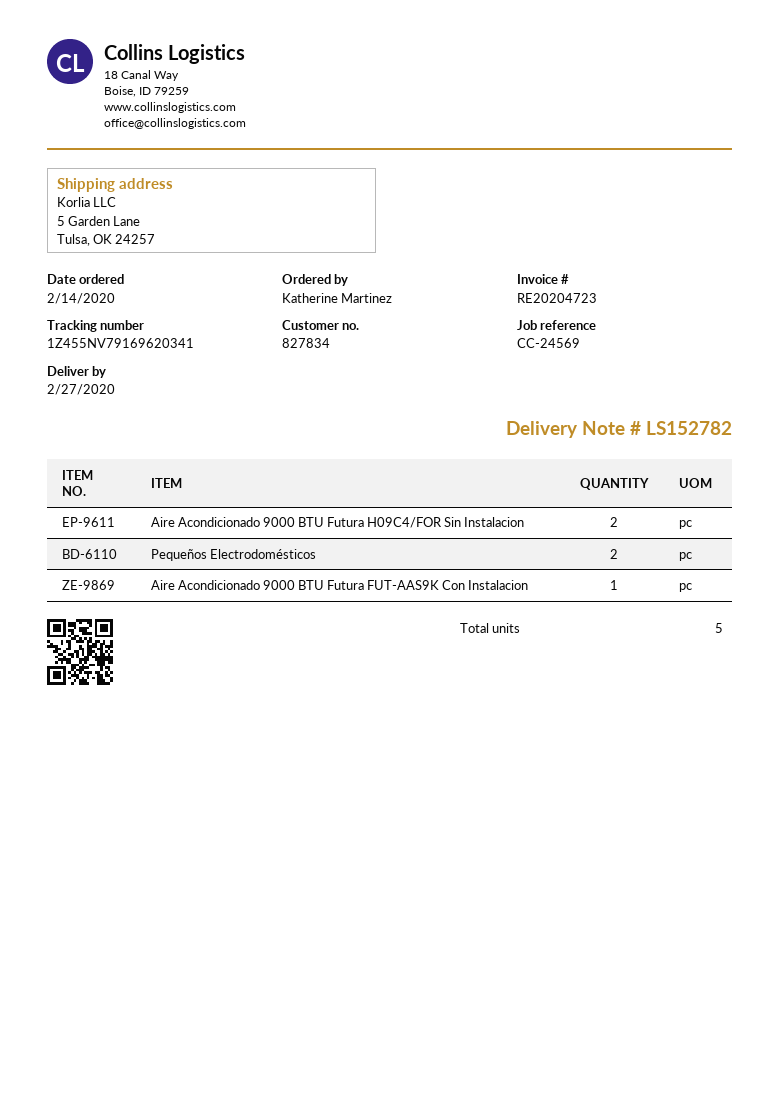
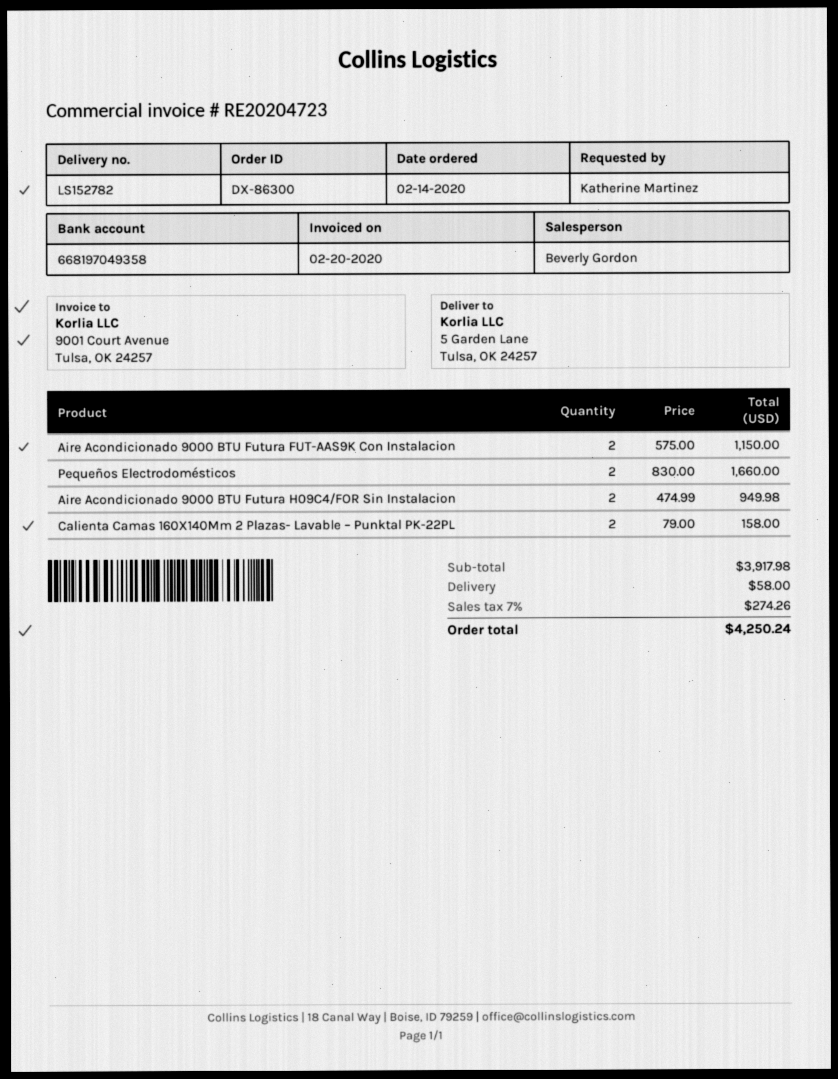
Aire Acondicionado 9000 BTU Futura FUT-AAS9K Con Instalacion: 1 -> 2
Calienta Camas 160X140Mm 2 Plazas- Lavable – Punktal PK-22PL: none -> 2

